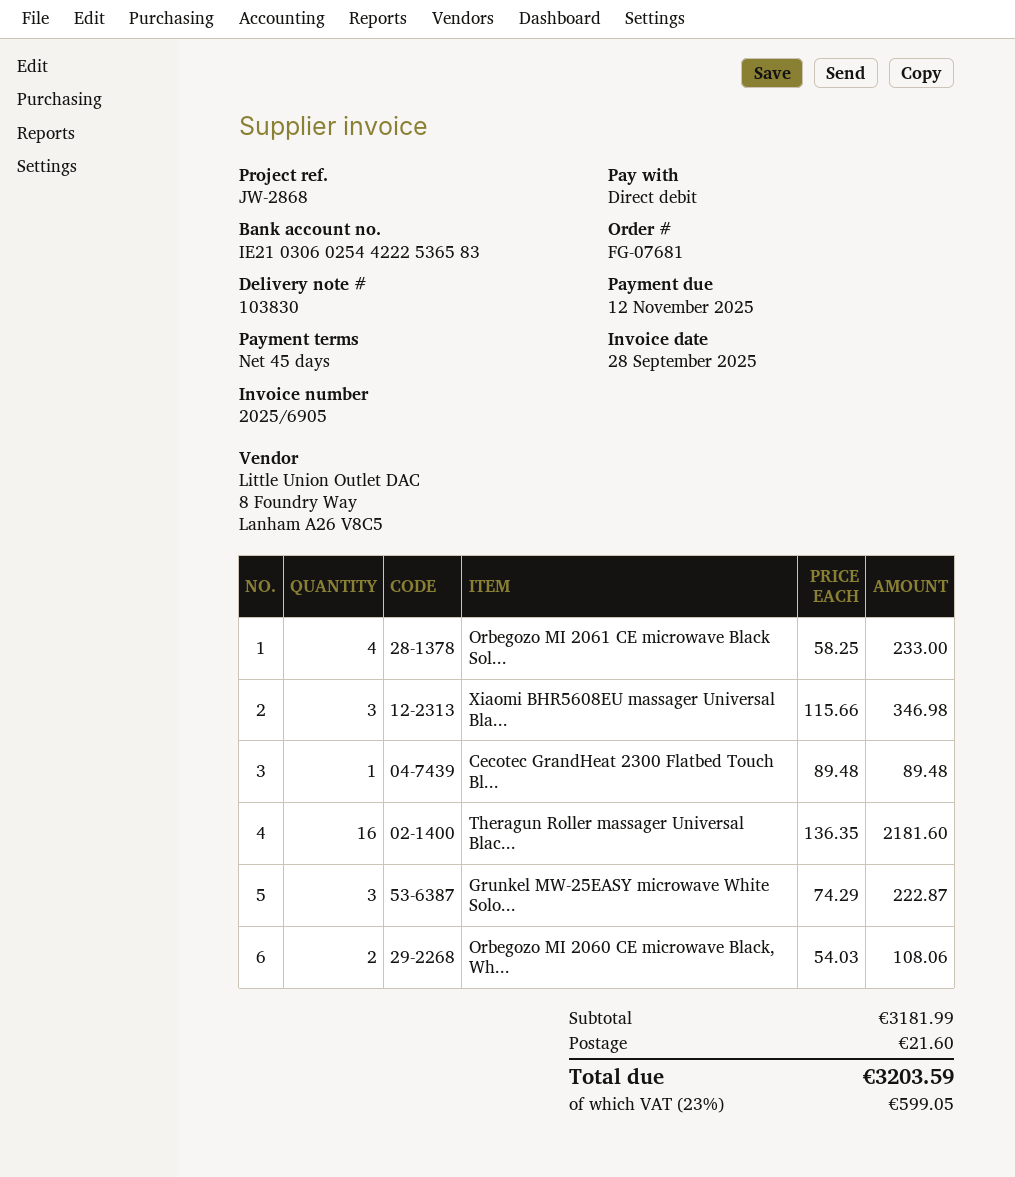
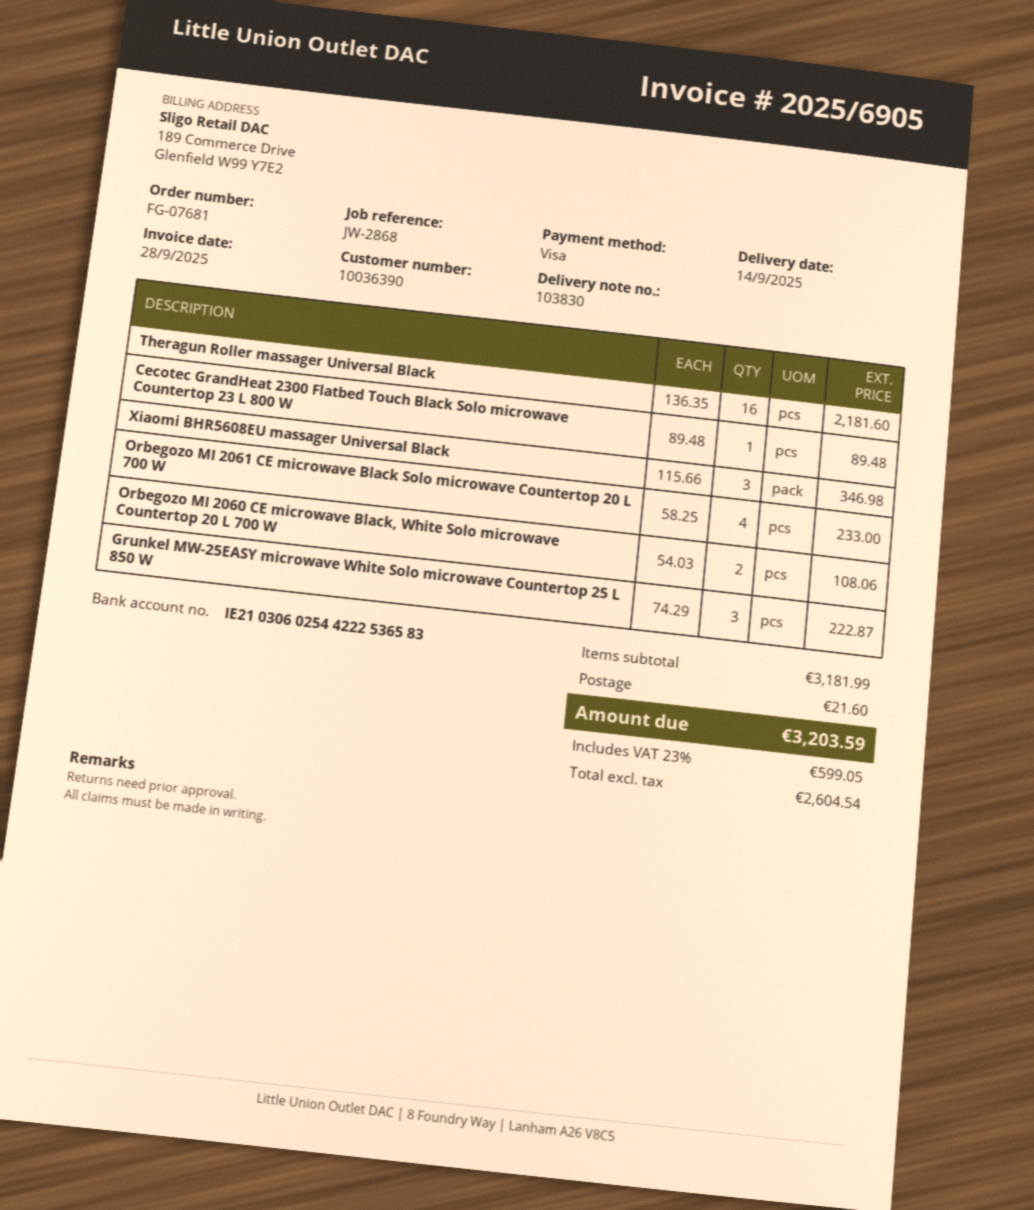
payment method: direct debit -> Visa

